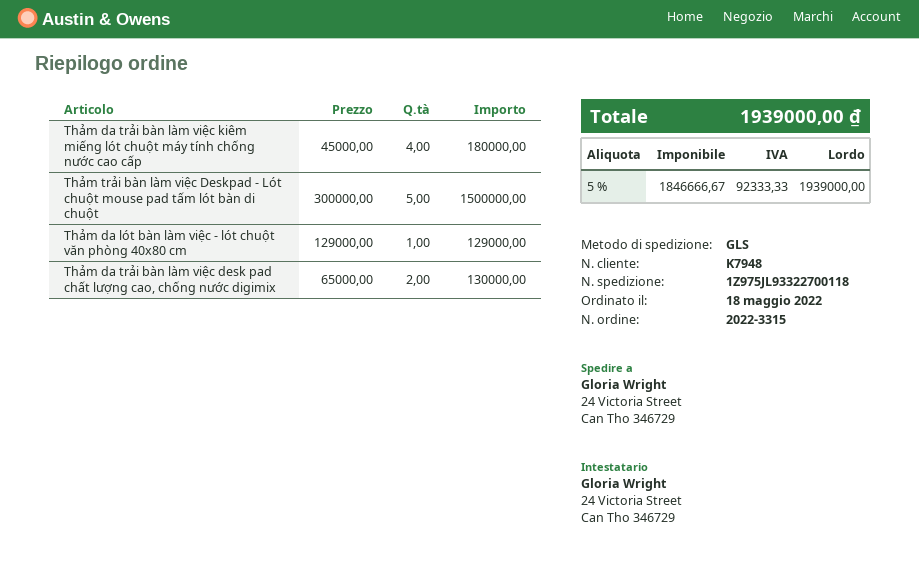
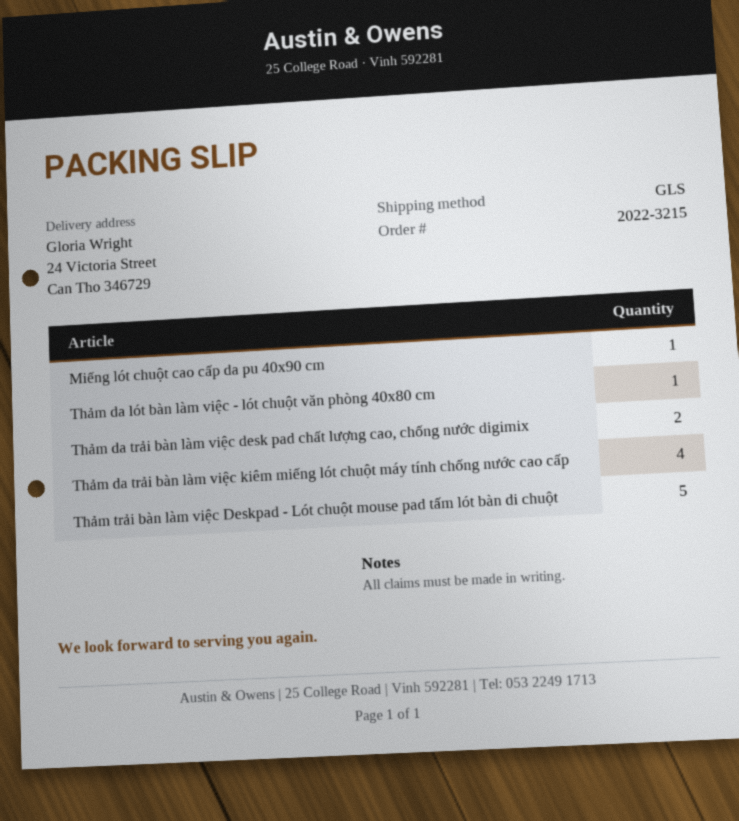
order number: 2022-3315 -> 2022-3215
Miếng lót chuột cao cấp da pu 40x90 cm: none -> 1

